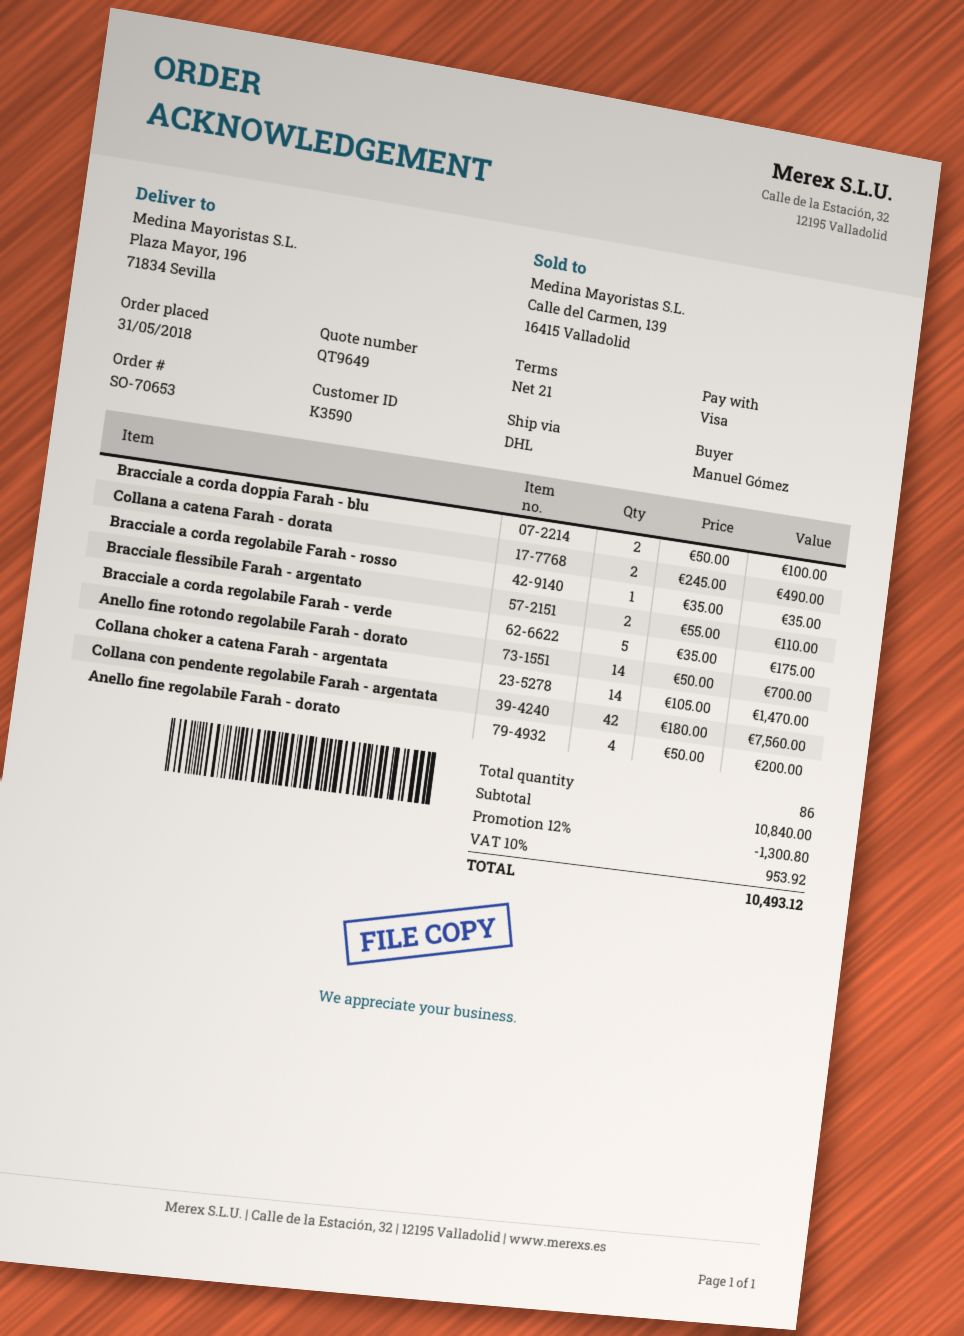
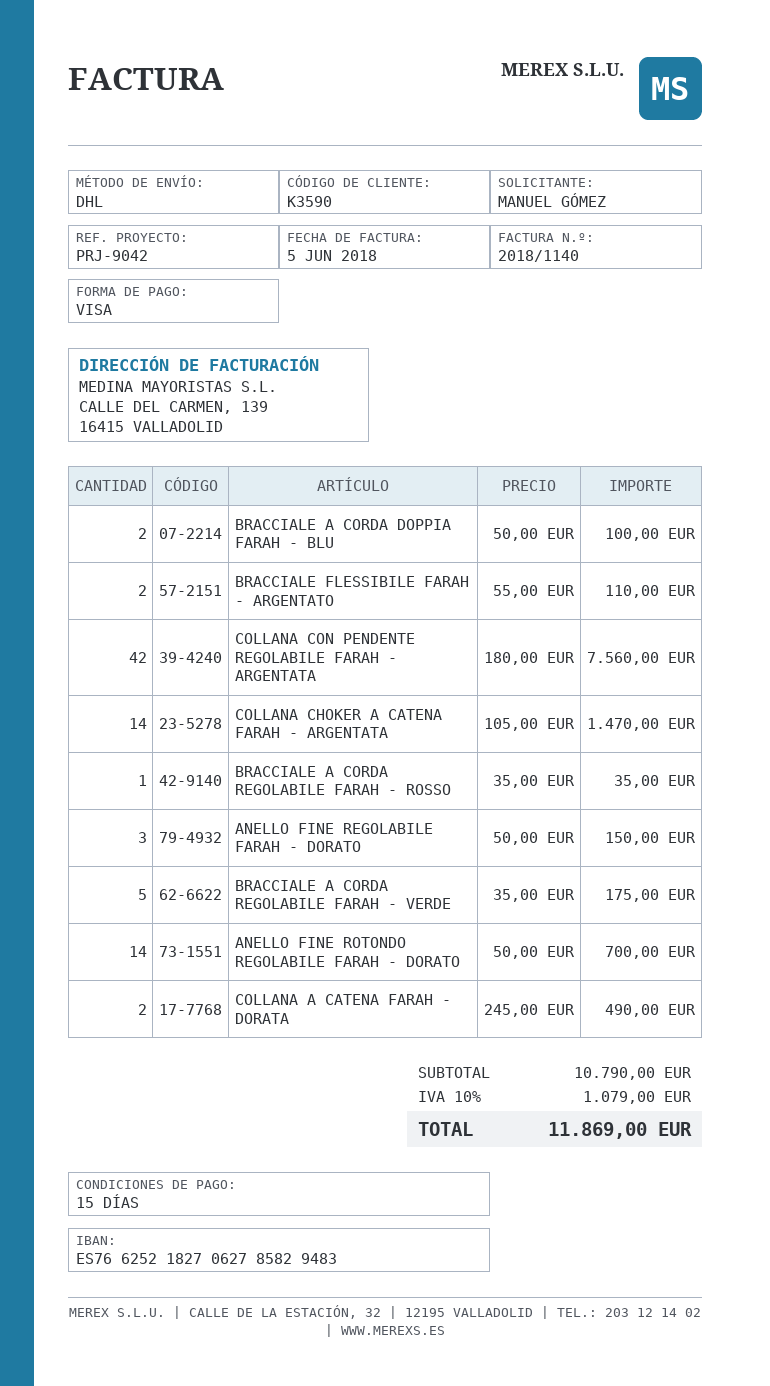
payment terms: 21 days -> 15 days
Anello fine regolabile Farah - dorato: 4 x 50.00 = 200.00 -> 3 x 50.00 = 150.00
subtotal: 10840.00 -> 10790.00
discount: 12% = 1300.80 -> none
tax: 10% = 953.92 -> 10% = 1079.00
total: 10493.12 -> 11869.00

